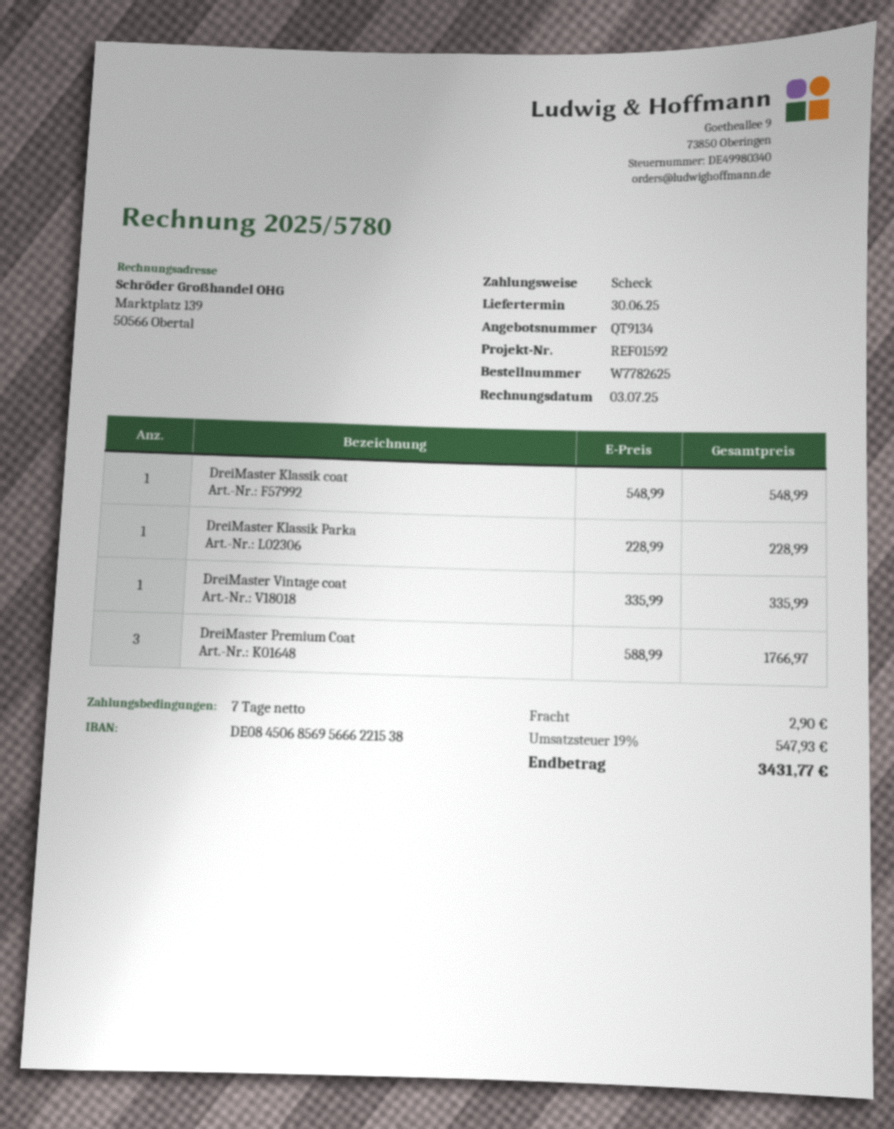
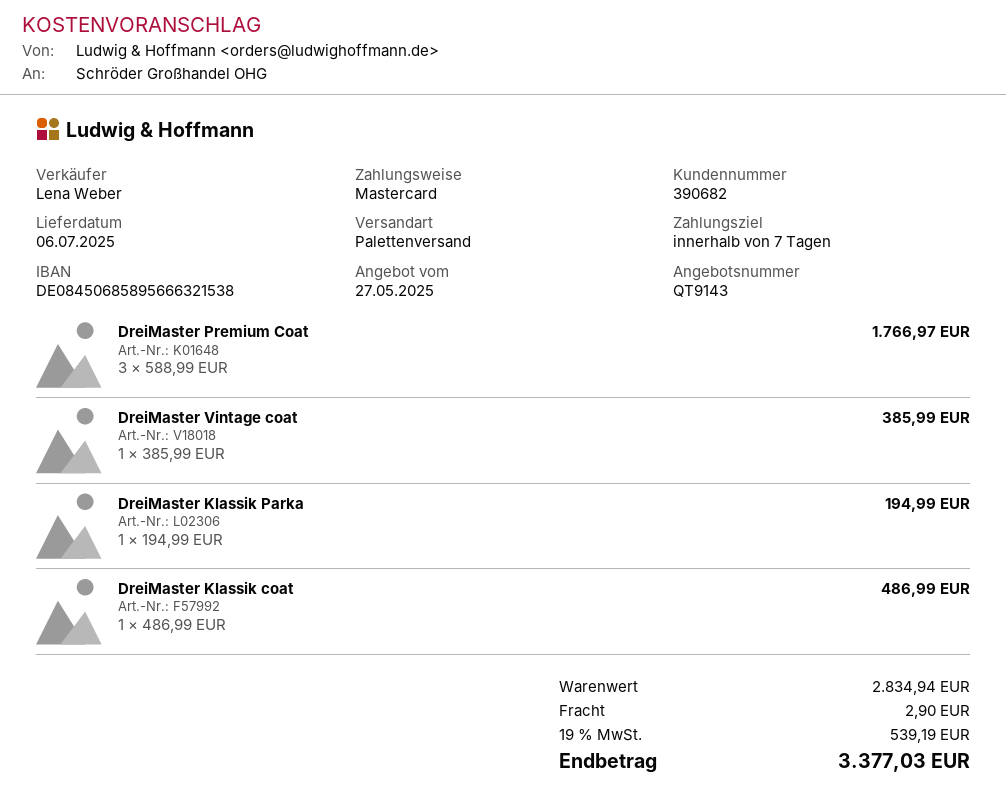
quote number: QT9134 -> QT9143
delivery date: 2025-06-30 -> 2025-07-06
payment method: cheque -> Mastercard
bank account: DE08450685695666221538 -> DE08450685895666321538
DreiMaster Klassik coat: 1 x 548.99 = 548.99 -> 1 x 486.99 = 486.99
DreiMaster Klassik Parka: 1 x 228.99 = 228.99 -> 1 x 194.99 = 194.99
DreiMaster Vintage coat: 1 x 335.99 = 335.99 -> 1 x 385.99 = 385.99
tax: 19% = 547.93 -> 19% = 539.19
total: 3431.77 -> 3377.03

